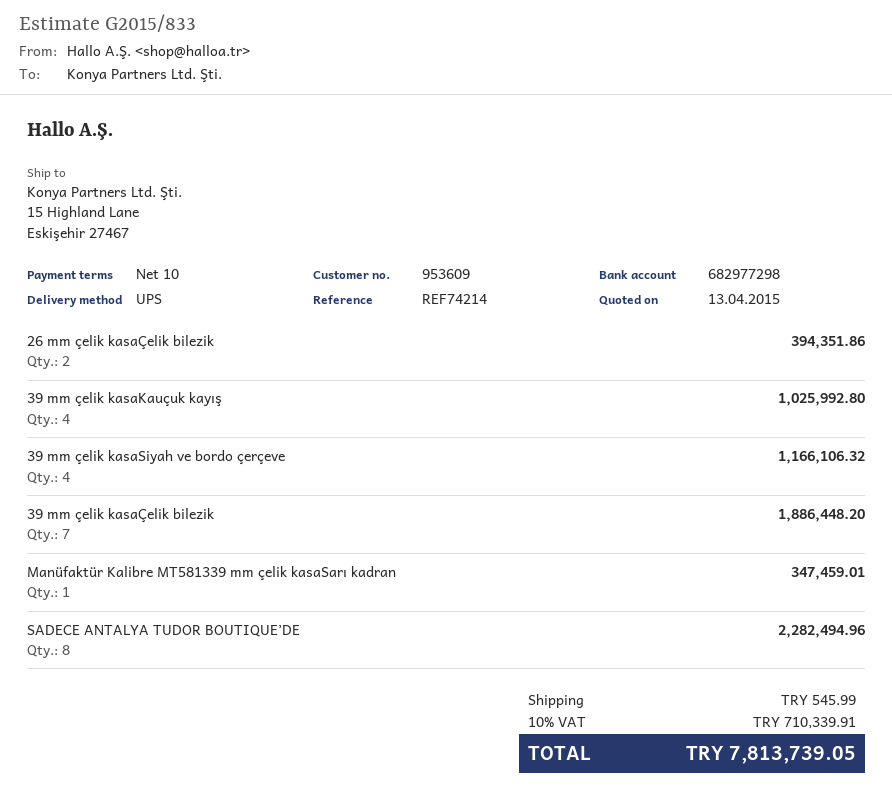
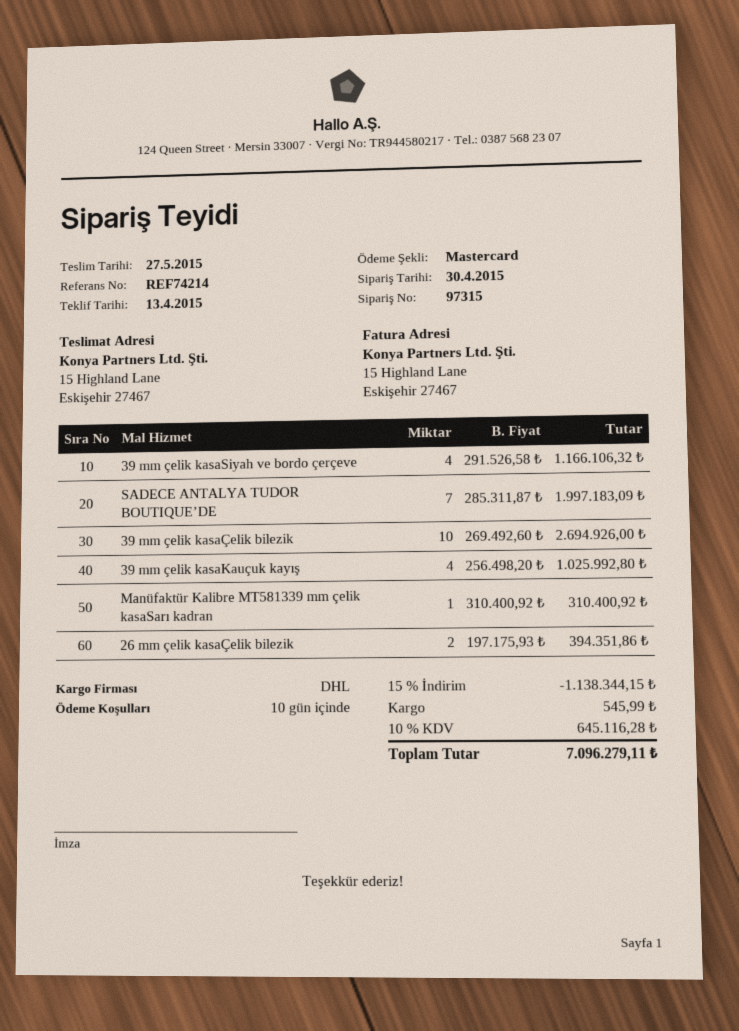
shipping method: UPS -> DHL
39 mm çelik kasaÇelik bilezik: 7 for 1886448.20 -> 10 for 2694926.00
Manüfaktür Kalibre MT581339 mm çelik kasaSarı kadran: 1 for 347459.01 -> 1 for 310400.92
SADECE ANTALYA TUDOR BOUTIQUE’DE: 8 for 2282494.96 -> 7 for 1997183.09
discount: none -> 15% = 1138344.15
tax: 10% = 710339.91 -> 10% = 645116.28
total: 7813739.05 -> 7096279.11

